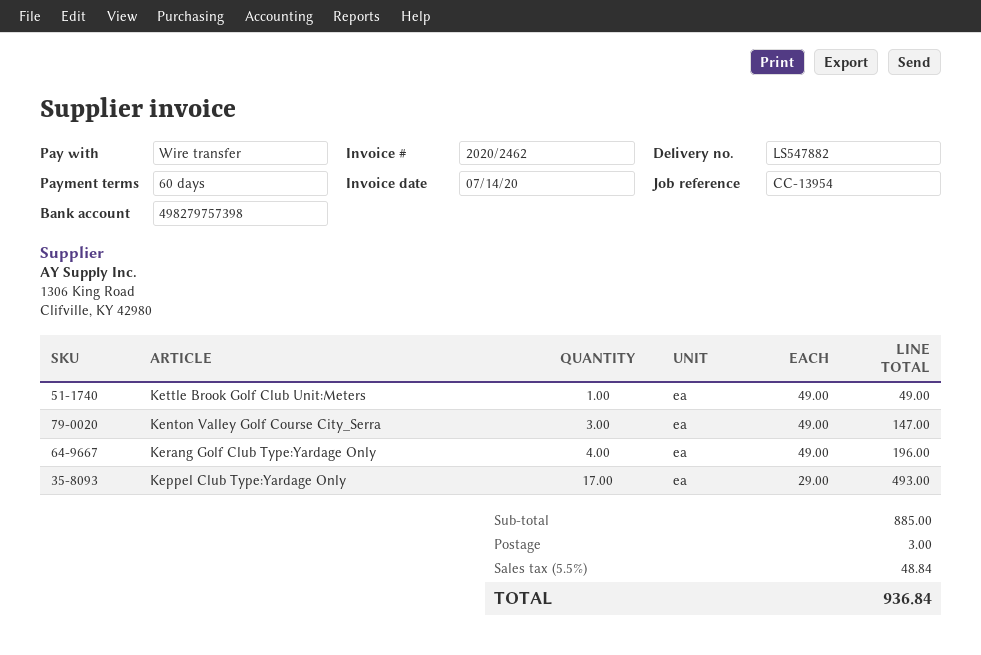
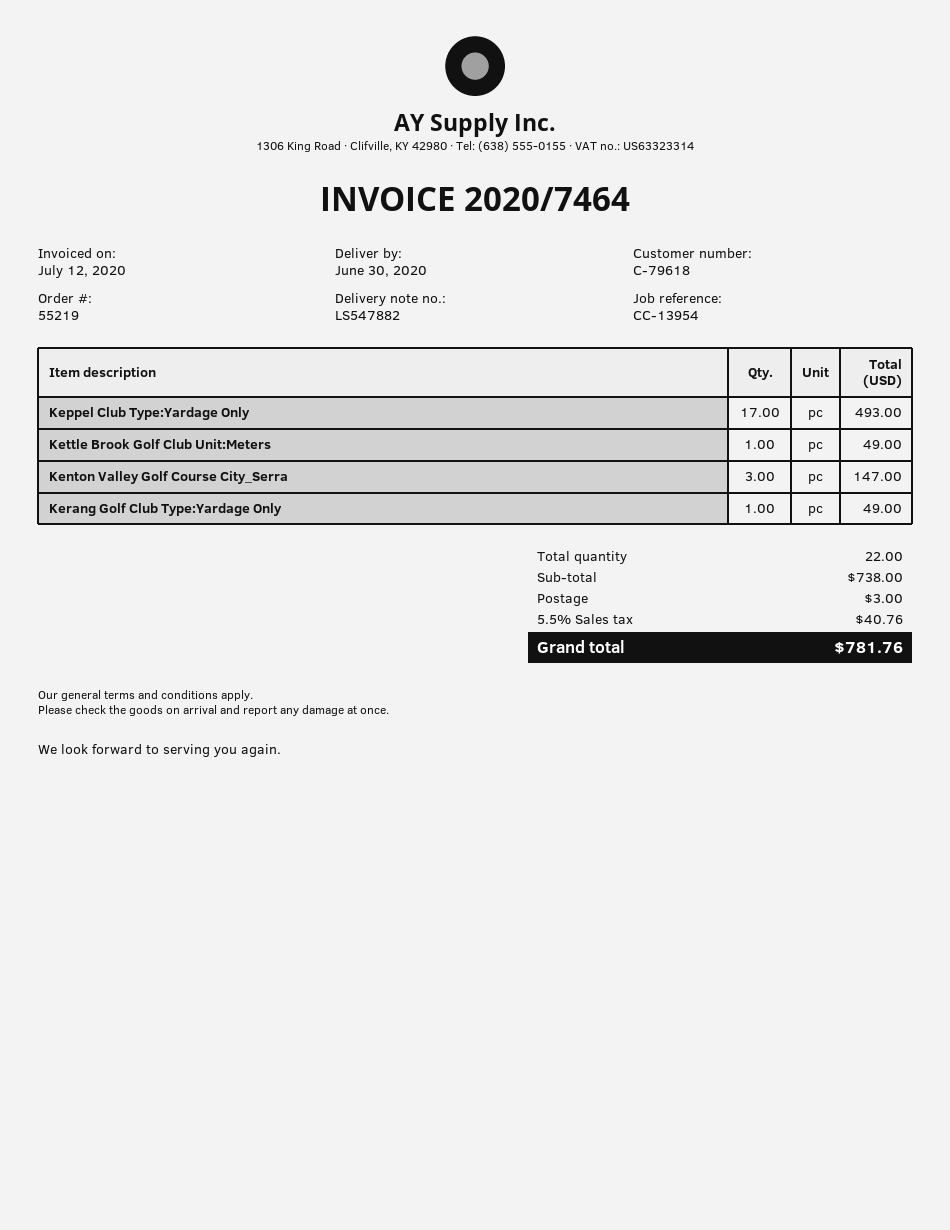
invoice number: 2020/2462 -> 2020/7464
invoice date: 2020-07-14 -> 2020-07-12
Kerang Golf Club Type:Yardage Only: 4 for 196.00 -> 1 for 49.00
subtotal: 885.00 -> 738.00
tax: 5.5% = 48.84 -> 5.5% = 40.76
total: 936.84 -> 781.76

